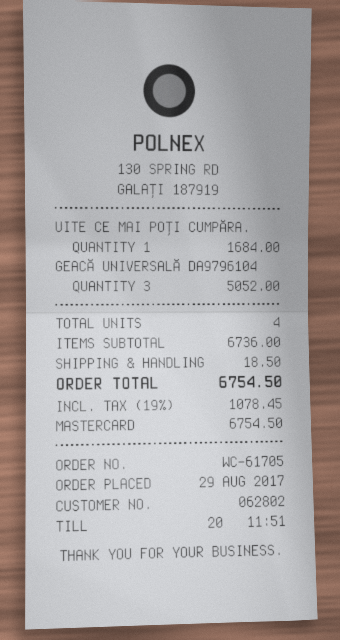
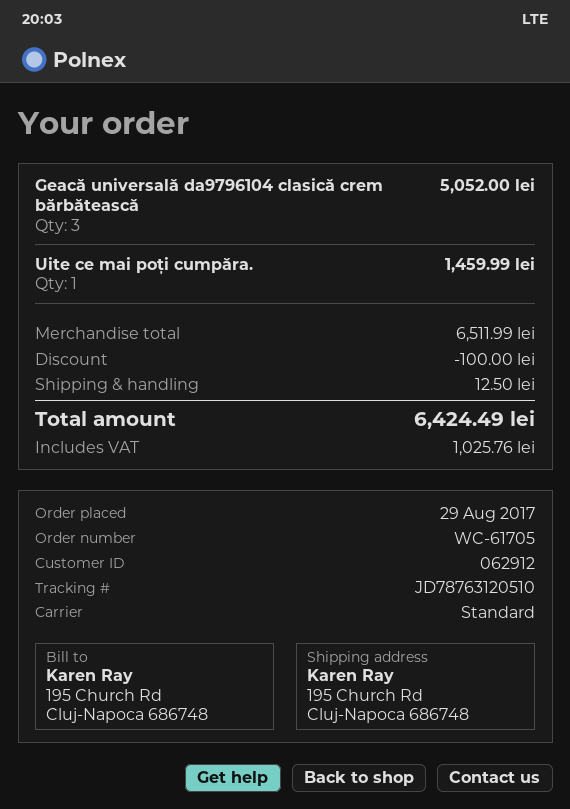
customer number: 062802 -> 062912
UITE CE MAI POȚI CUMPĂRA.: 1 for 1684.00 -> 1 for 1459.99
subtotal: 6736.00 -> 6511.99
discount: none -> 100.00
shipping: 18.50 -> 12.50
tax: 1078.45 -> 1025.76
total: 6754.50 -> 6424.49

